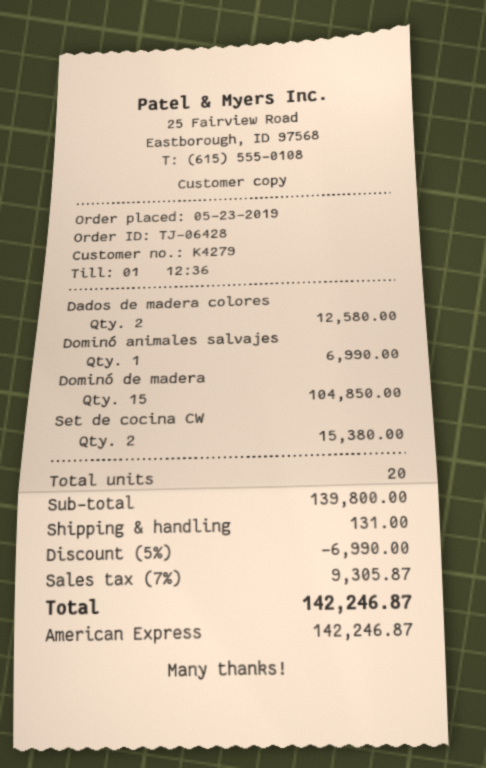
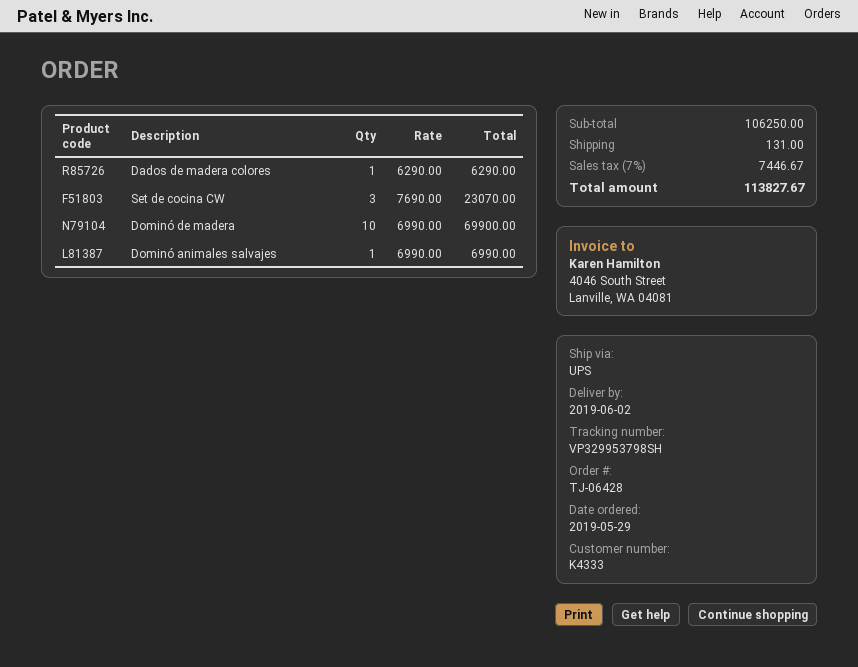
order date: 2019-05-23 -> 2019-05-29
customer number: K4279 -> K4333
Dados de madera colores: 2 for 12580.00 -> 1 for 6290.00
Dominó de madera: 15 for 104850.00 -> 10 for 69900.00
Set de cocina CW: 2 for 15380.00 -> 3 for 23070.00
subtotal: 139800.00 -> 106250.00
discount: 5% = 6990.00 -> none
tax: 7% = 9305.87 -> 7% = 7446.67
total: 142246.87 -> 113827.67

